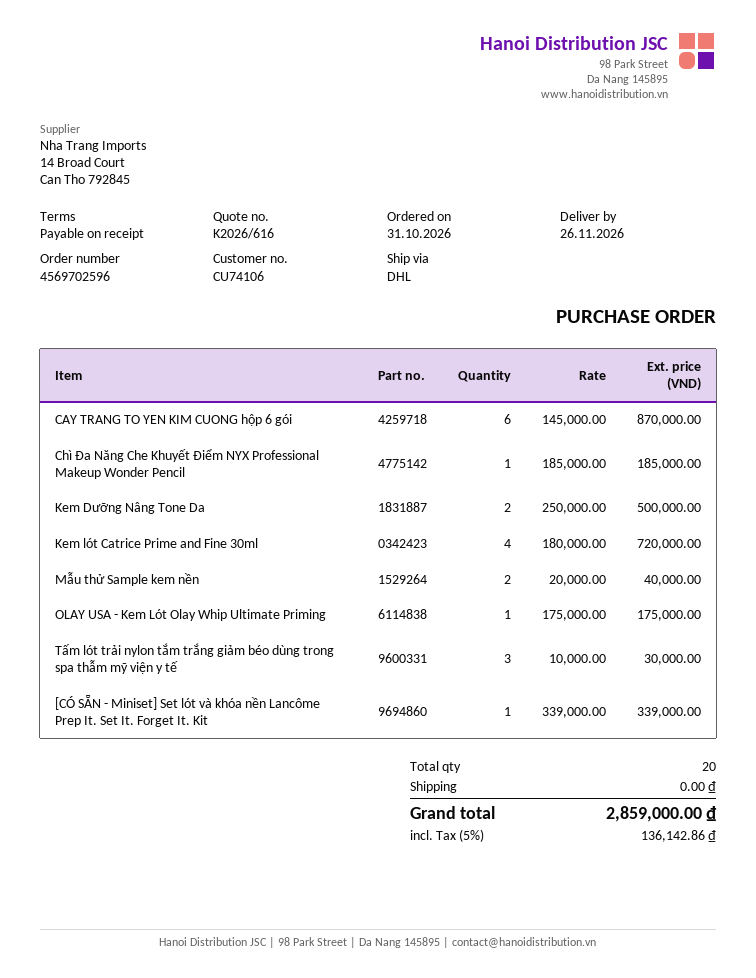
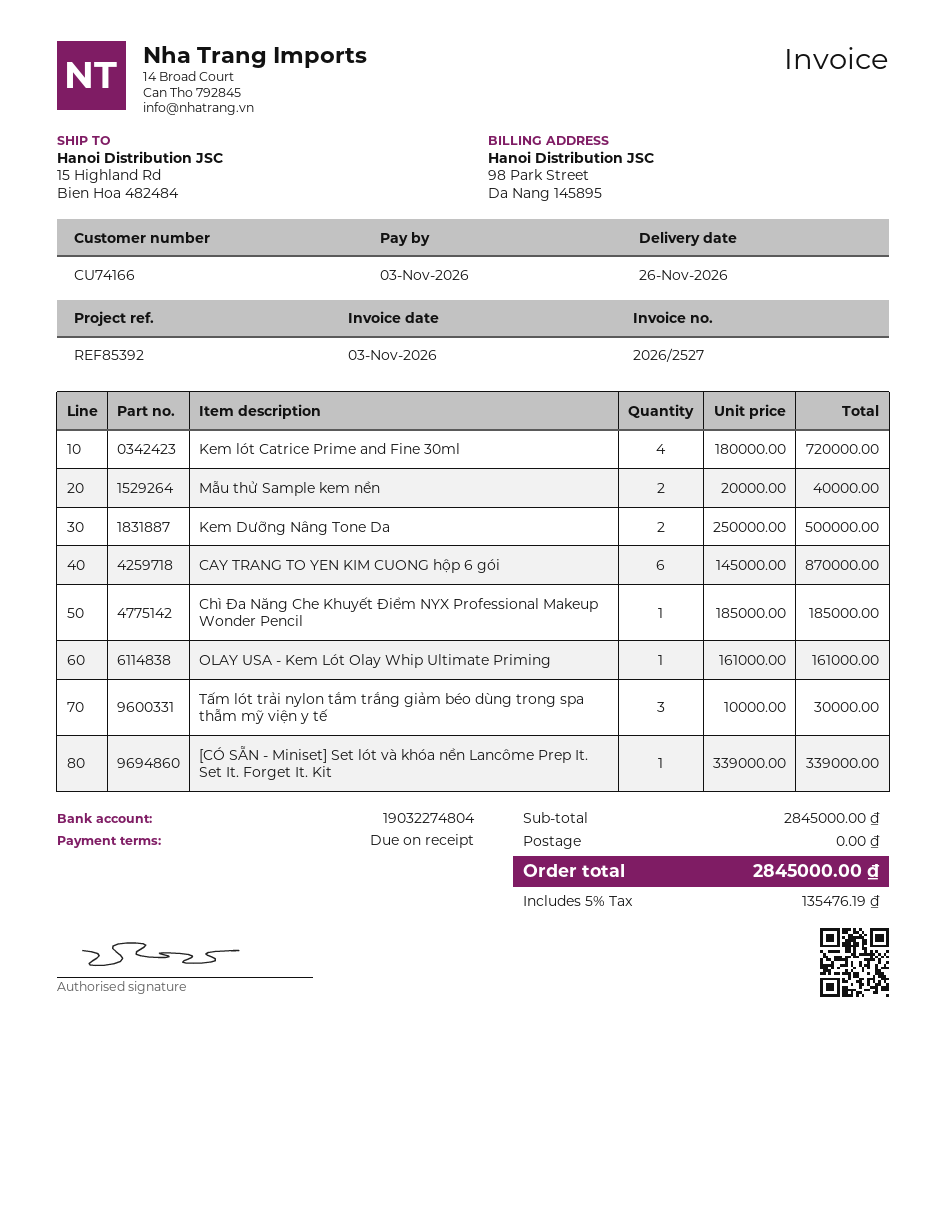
customer number: CU74106 -> CU74166
OLAY USA - Kem Lót Olay Whip Ultimate Priming: 1 x 175000.00 = 175000.00 -> 1 x 161000.00 = 161000.00
tax: 5% = 136142.86 -> 5% = 135476.19
total: 2859000.00 -> 2845000.00

